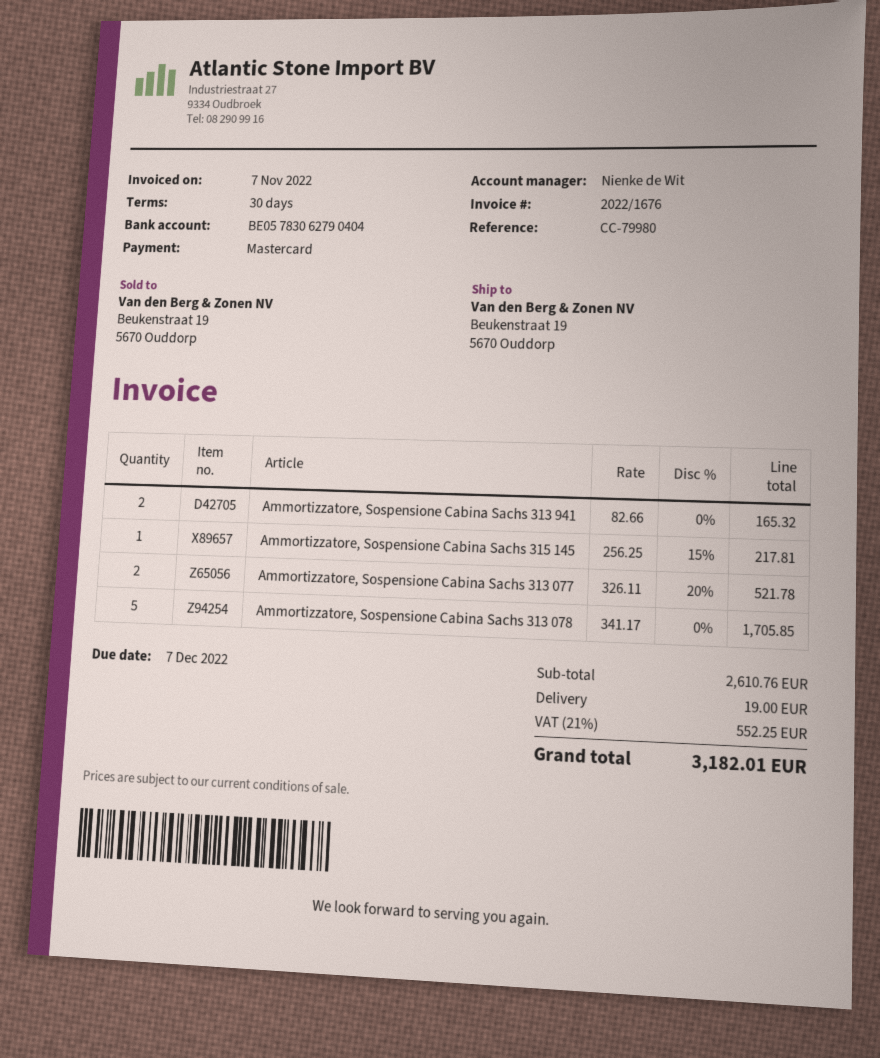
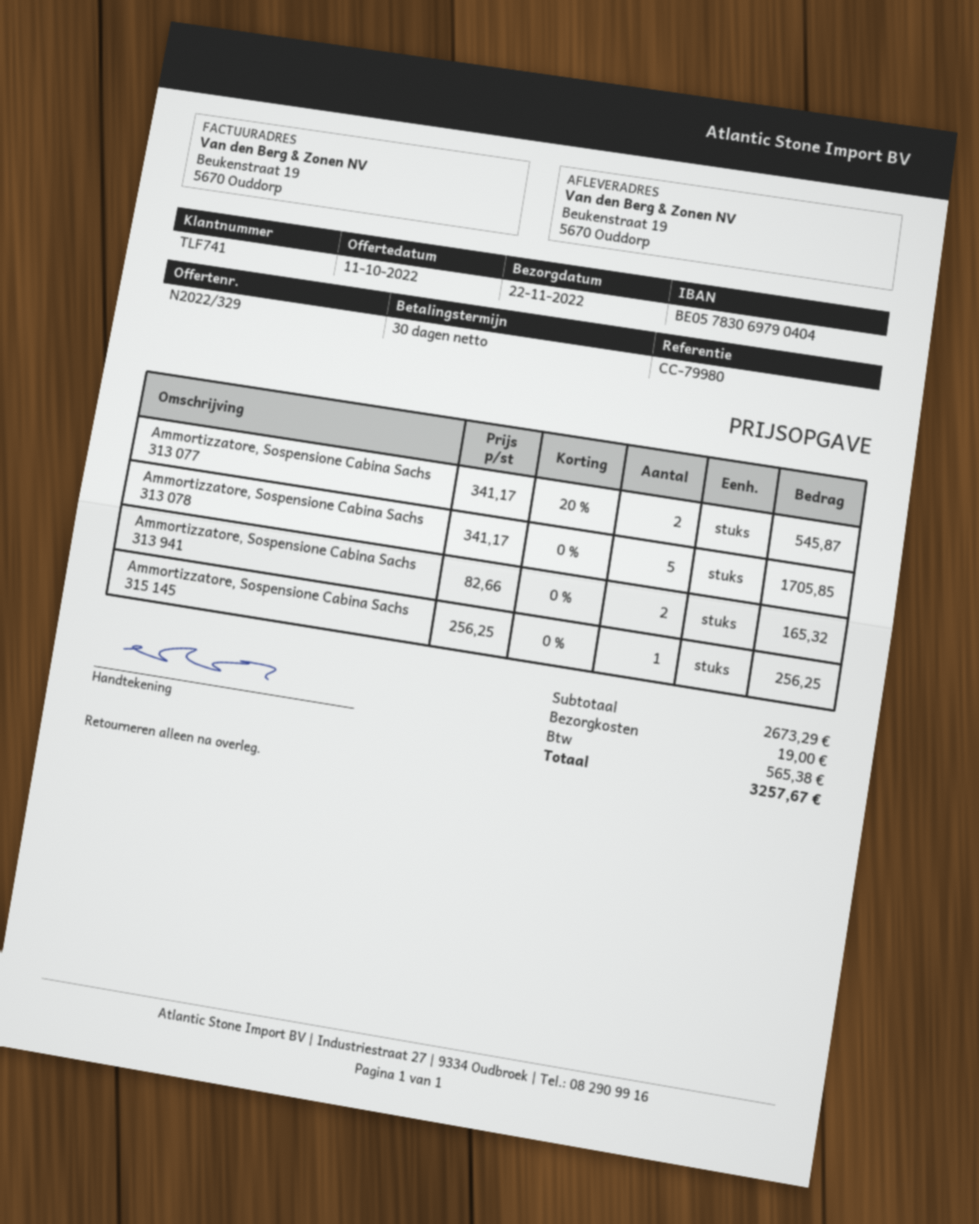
bank account: BE05783062790404 -> BE05783069790404
Ammortizzatore, Sospensione Cabina Sachs 315 145: 1 x 256.25 - 15% = 217.81 -> 1 x 256.25 = 256.25
Ammortizzatore, Sospensione Cabina Sachs 313 077: 2 x 326.11 - 20% = 521.78 -> 2 x 341.17 - 20% = 545.87
subtotal: 2610.76 -> 2673.29
tax: 552.25 -> 565.38
total: 3182.01 -> 3257.67

